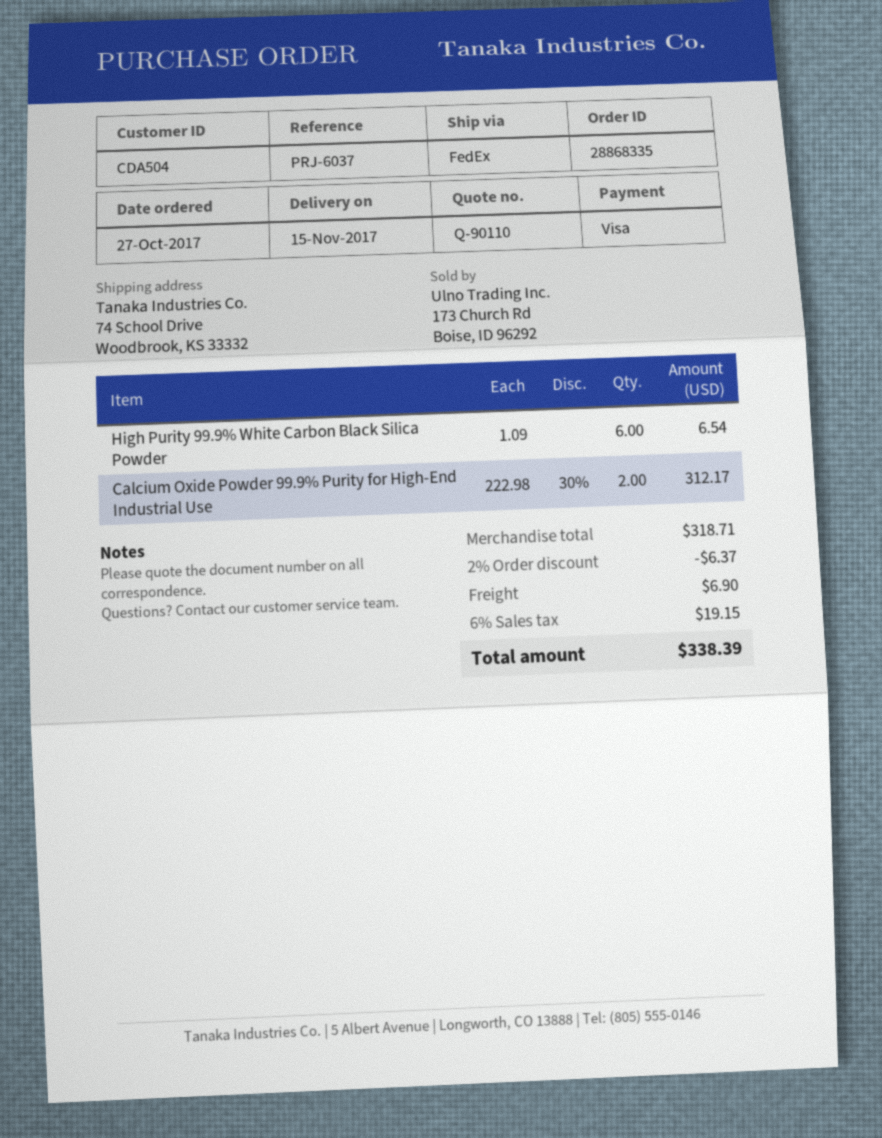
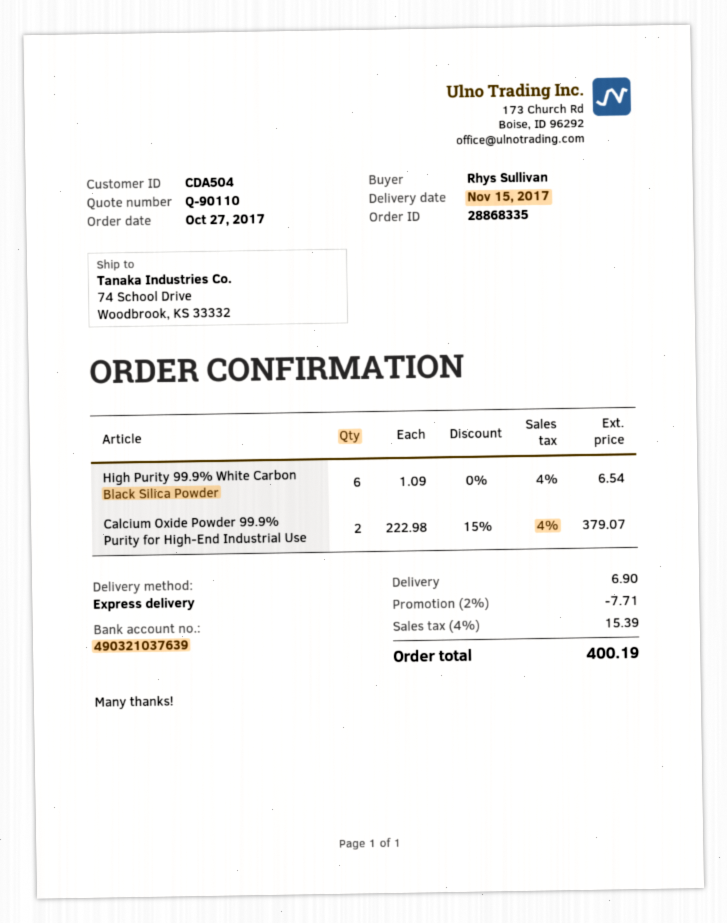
shipping method: FedEx -> express
Calcium Oxide Powder 99.9% Purity for High-End Industrial Use: 2 x 222.98 - 30% = 312.17 -> 2 x 222.98 - 15% = 379.07
discount: 2% = 6.37 -> 2% = 7.71
tax: 6% = 19.15 -> 4% = 15.39
total: 338.39 -> 400.19

